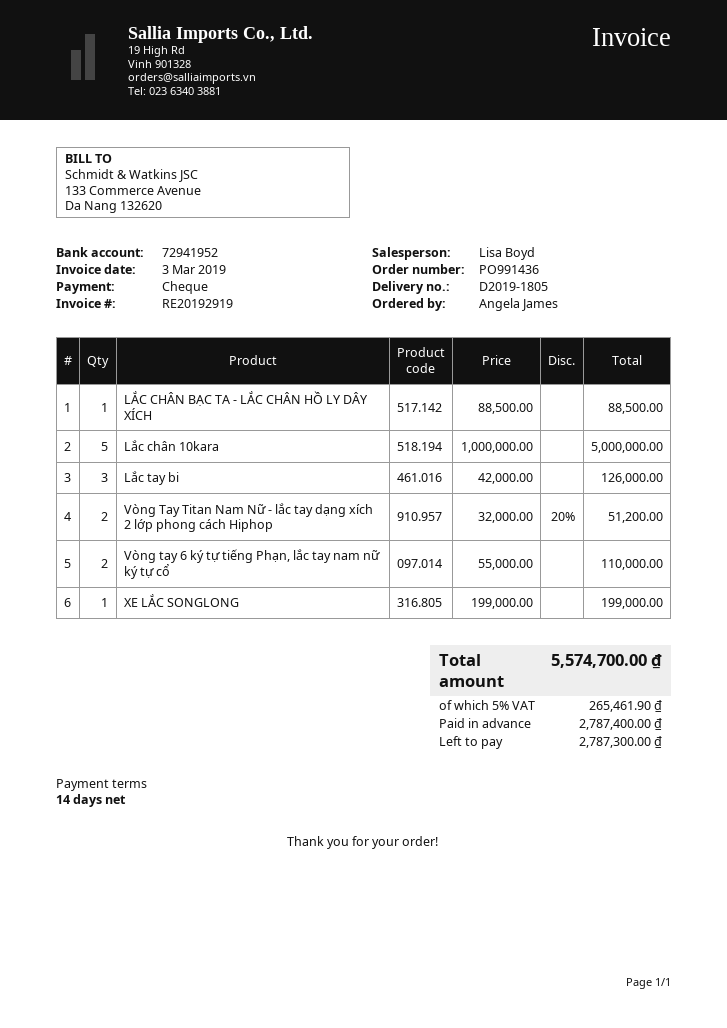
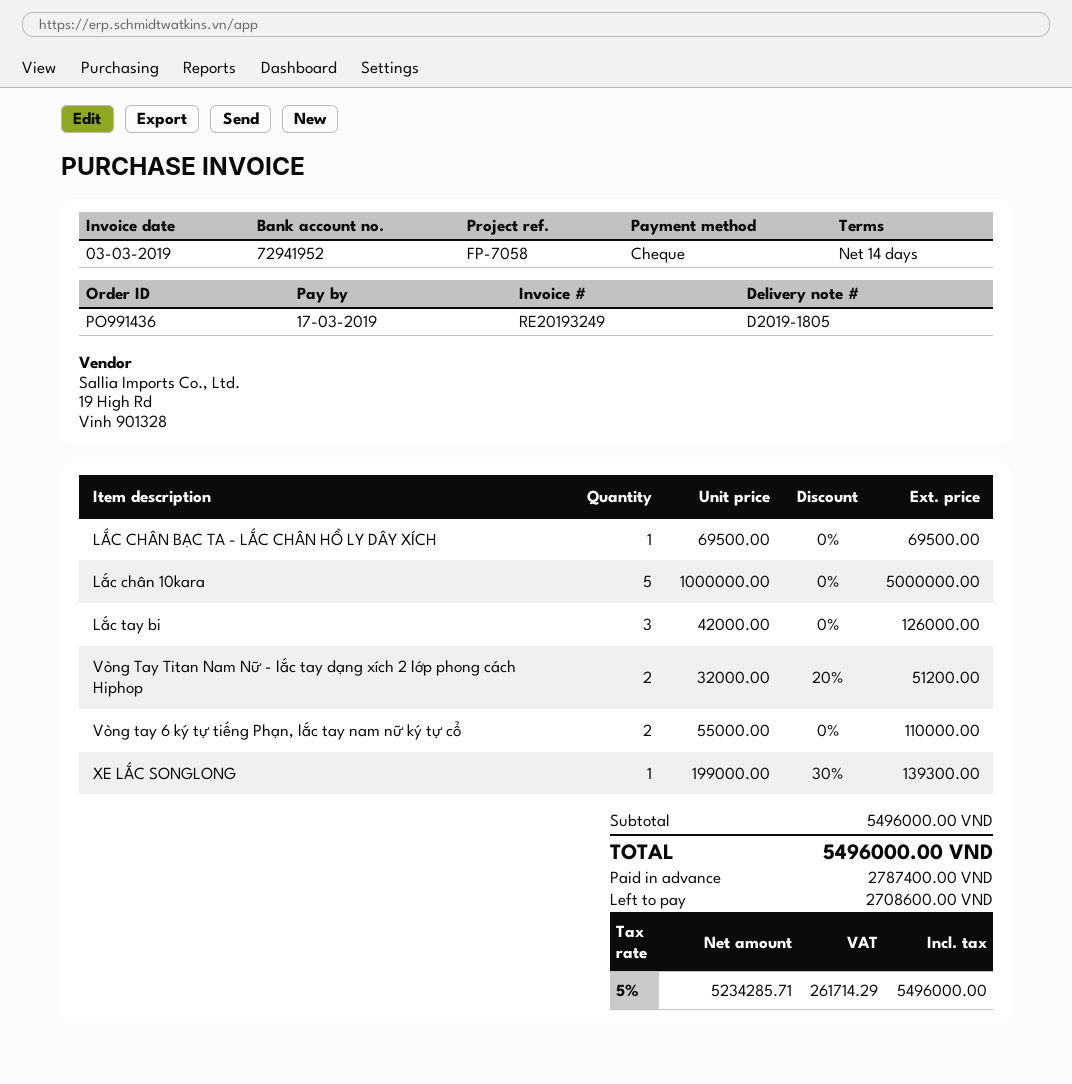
invoice number: RE20192919 -> RE20193249
LẮC CHÂN BẠC TA - LẮC CHÂN HỒ LY DÂY XÍCH: 1 x 88500.00 = 88500.00 -> 1 x 69500.00 = 69500.00
XE LẮC SONGLONG: 1 x 199000.00 = 199000.00 -> 1 x 199000.00 - 30% = 139300.00
tax: 5% = 265461.90 -> 5% = 261714.29
total: 5574700.00 -> 5496000.00
balance: 2787300.00 -> 2708600.00

